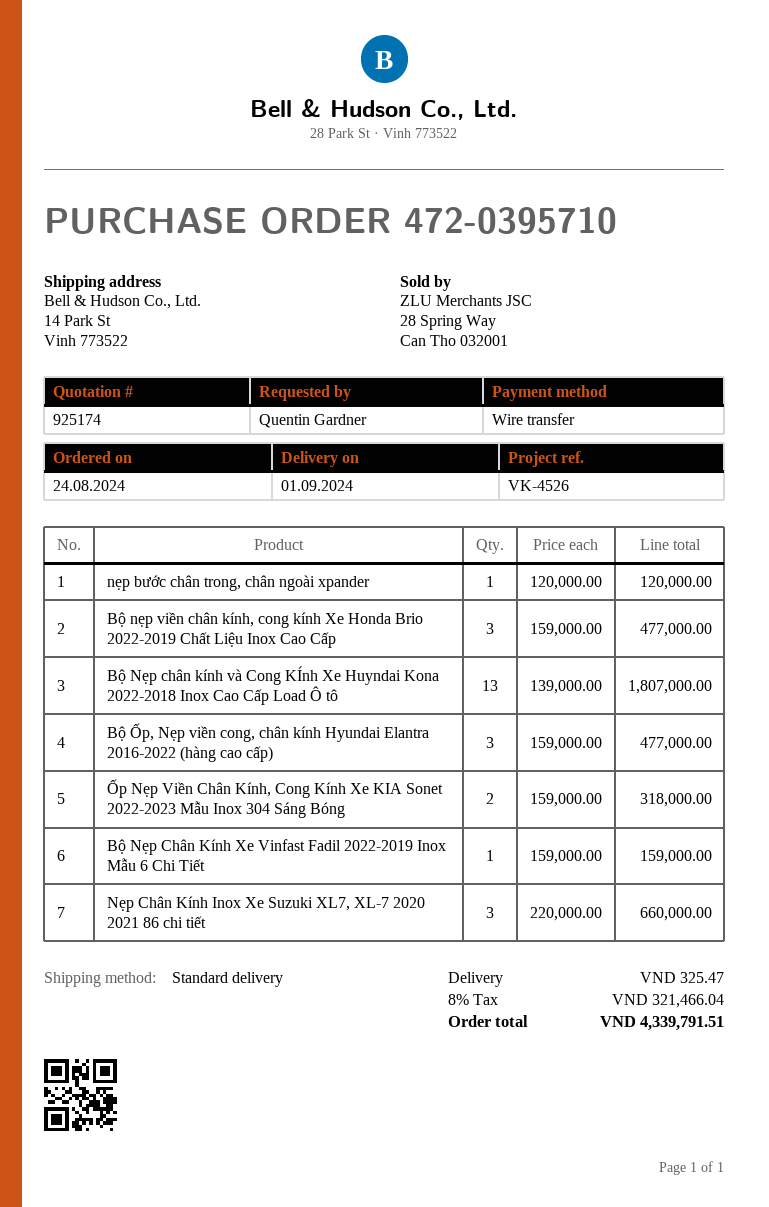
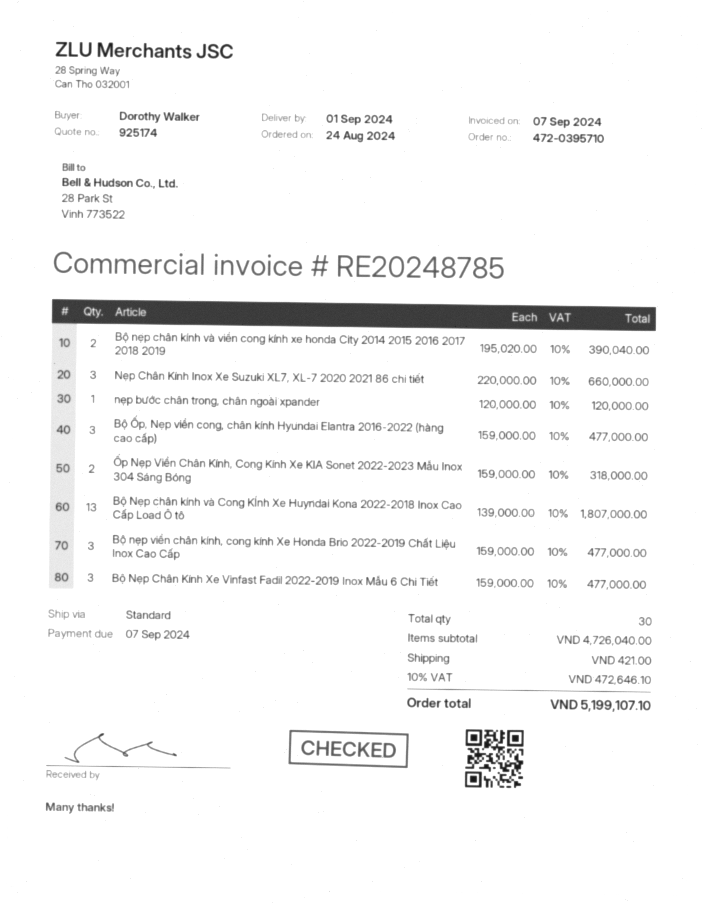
ordered by: Quentin Gardner -> Dorothy Walker
Bộ Nẹp Chân Kính Xe Vinfast Fadil 2022-2019 Inox Mẫu 6 Chi Tiết: 1 x 159000.00 = 159000.00 -> 3 x 159000.00 = 477000.00
Bộ nẹp chân kính và viền cong kính xe honda City 2014 2015 2016 2017 2018 2019: none -> 2 x 195020.00 = 390040.00
shipping: 325.47 -> 421.00
tax: 8% = 321466.04 -> 10% = 472646.10
total: 4339791.51 -> 5199107.10

